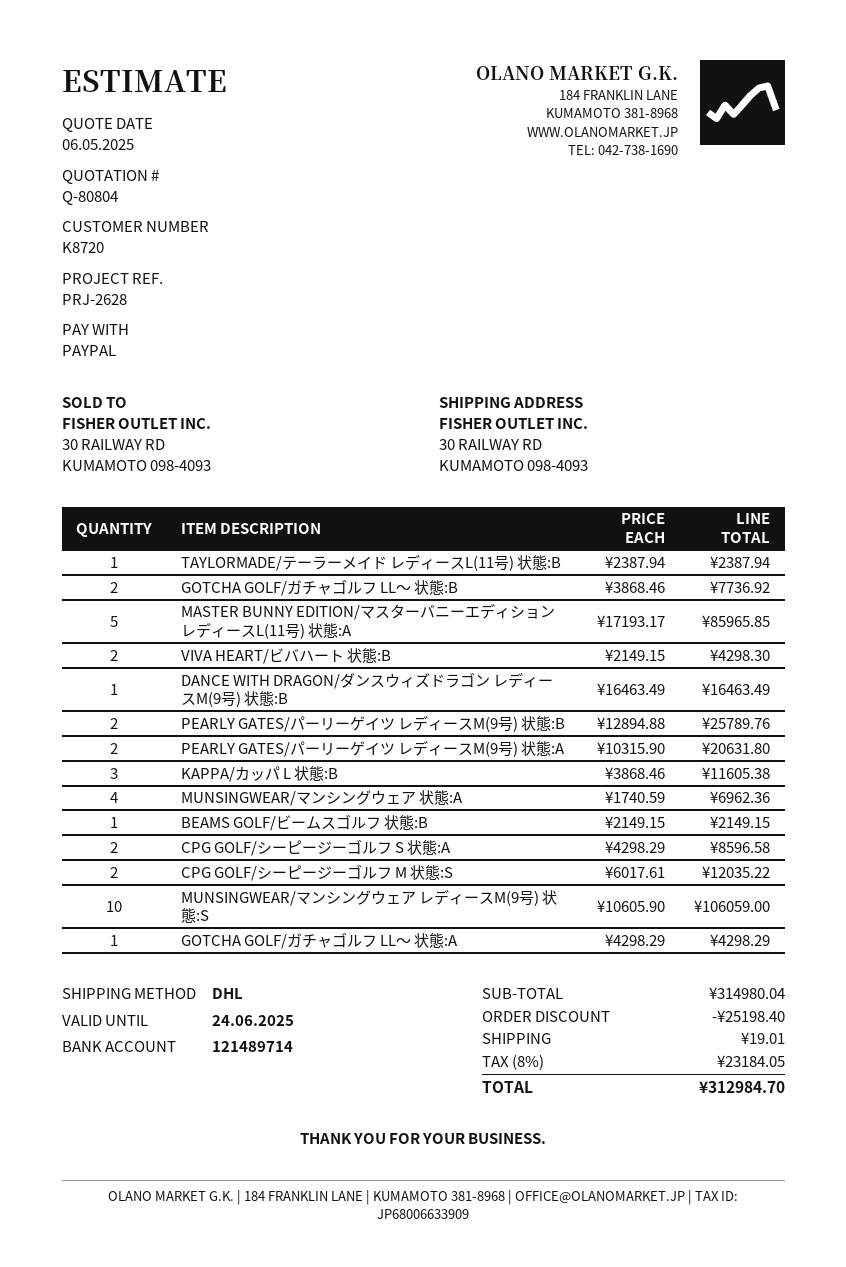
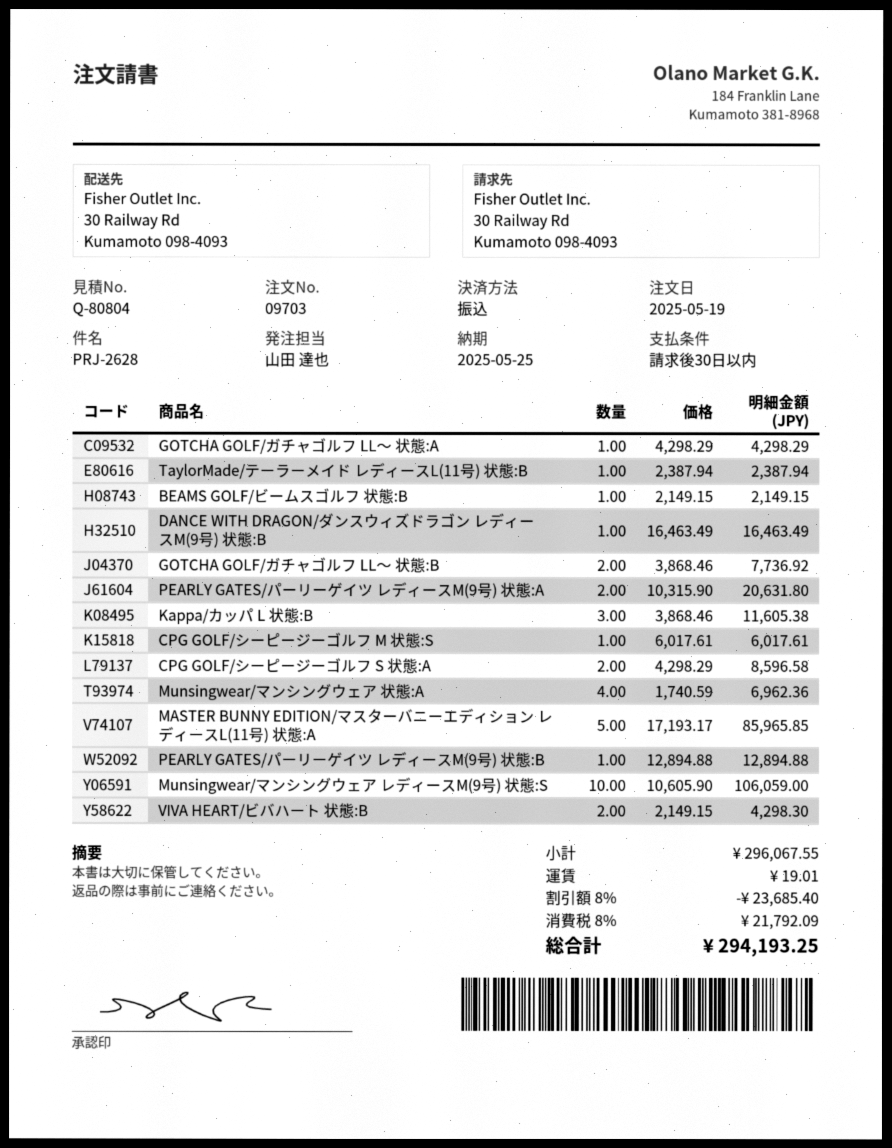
payment method: PayPal -> bank transfer
PEARLY GATES/パーリーゲイツ レディースM(9号) 状態:B: 2 x 12894.88 = 25789.76 -> 1 x 12894.88 = 12894.88
CPG GOLF/シーピージーゴルフ M 状態:S: 2 x 6017.61 = 12035.22 -> 1 x 6017.61 = 6017.61
subtotal: 314980.04 -> 296067.55
discount: 25198.40 -> 23685.40
tax: 8% = 23184.05 -> 8% = 21792.09
total: 312984.70 -> 294193.25

